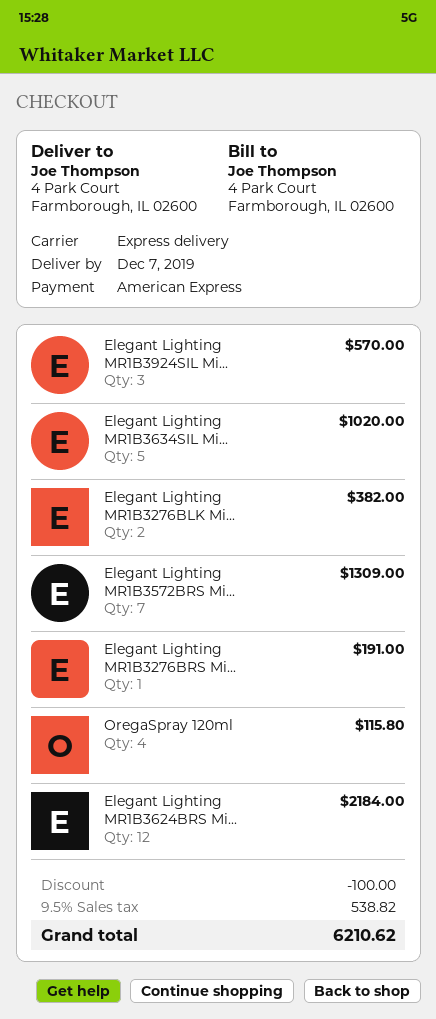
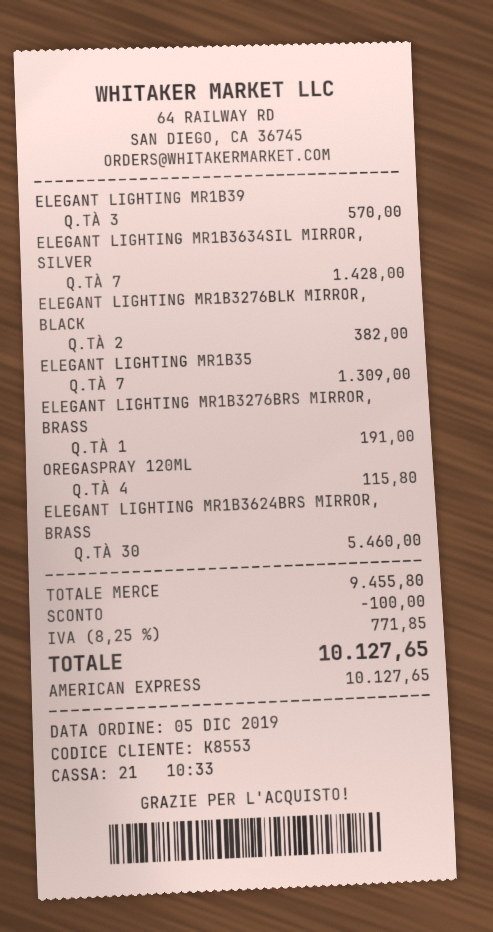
Elegant Lighting MR1B3634SIL Mi...: 5 for 1020.00 -> 7 for 1428.00
Elegant Lighting MR1B3624BRS Mi...: 12 for 2184.00 -> 30 for 5460.00
tax: 9.5% = 538.82 -> 8.25% = 771.85
total: 6210.62 -> 10127.65

